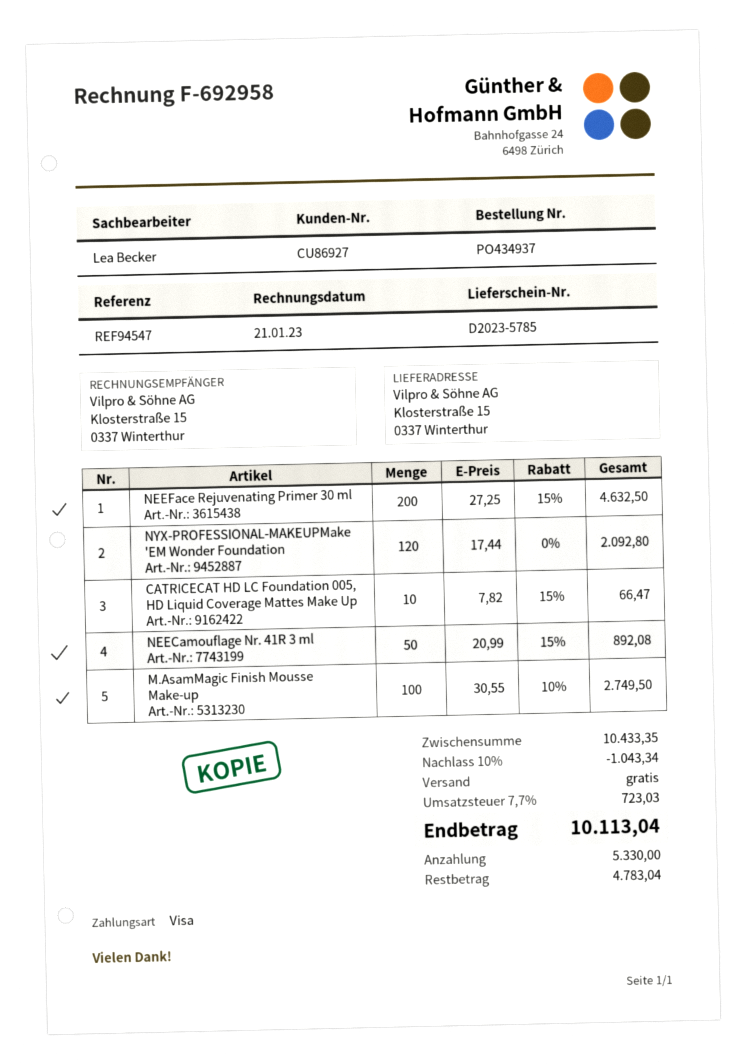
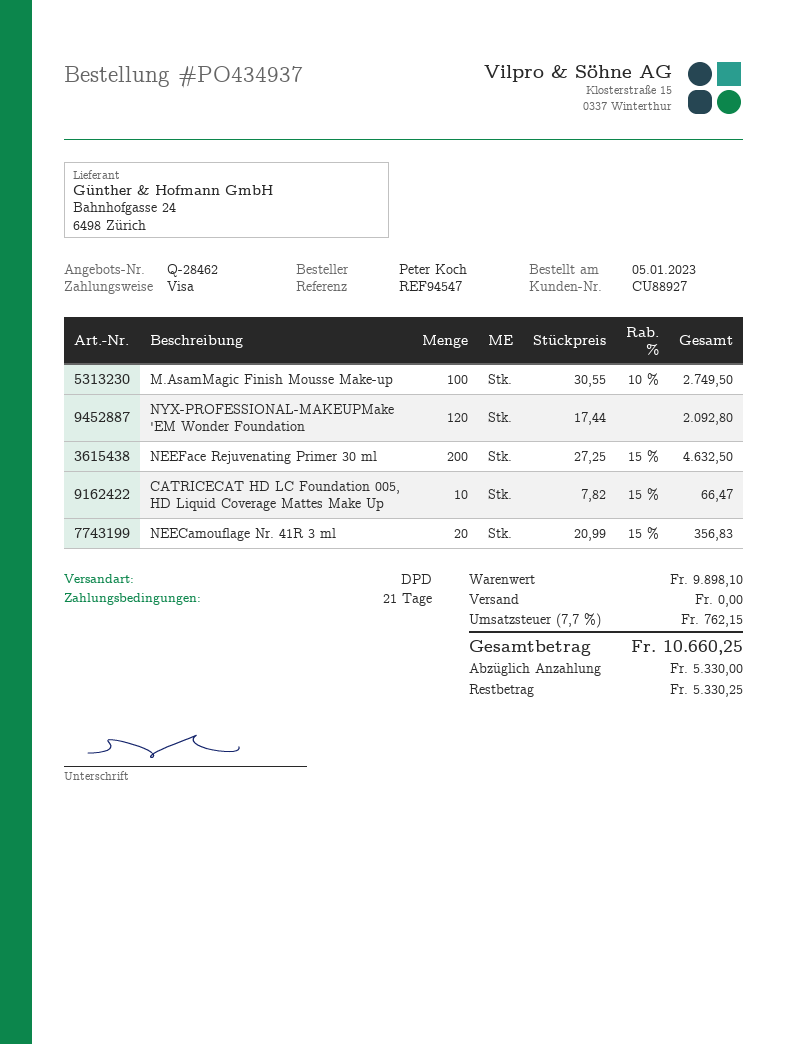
customer number: CU86927 -> CU88927
NEECamouflage Nr. 41R 3 ml: 50 x 20.99 - 15% = 892.08 -> 20 x 20.99 - 15% = 356.83
subtotal: 10433.35 -> 9898.10
discount: 10% = 1043.34 -> none
tax: 7.7% = 723.03 -> 7.7% = 762.15
total: 10113.04 -> 10660.25
balance: 4783.04 -> 5330.25

